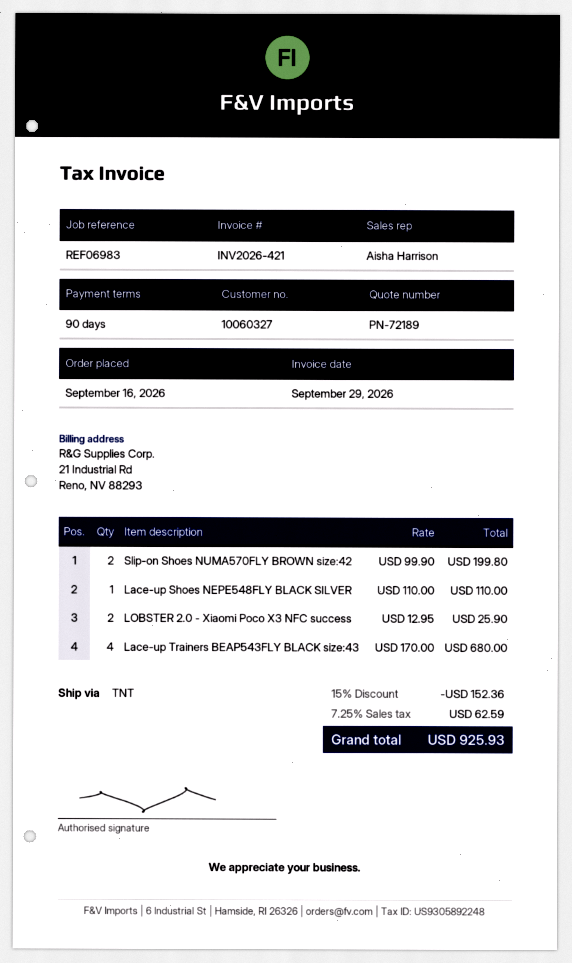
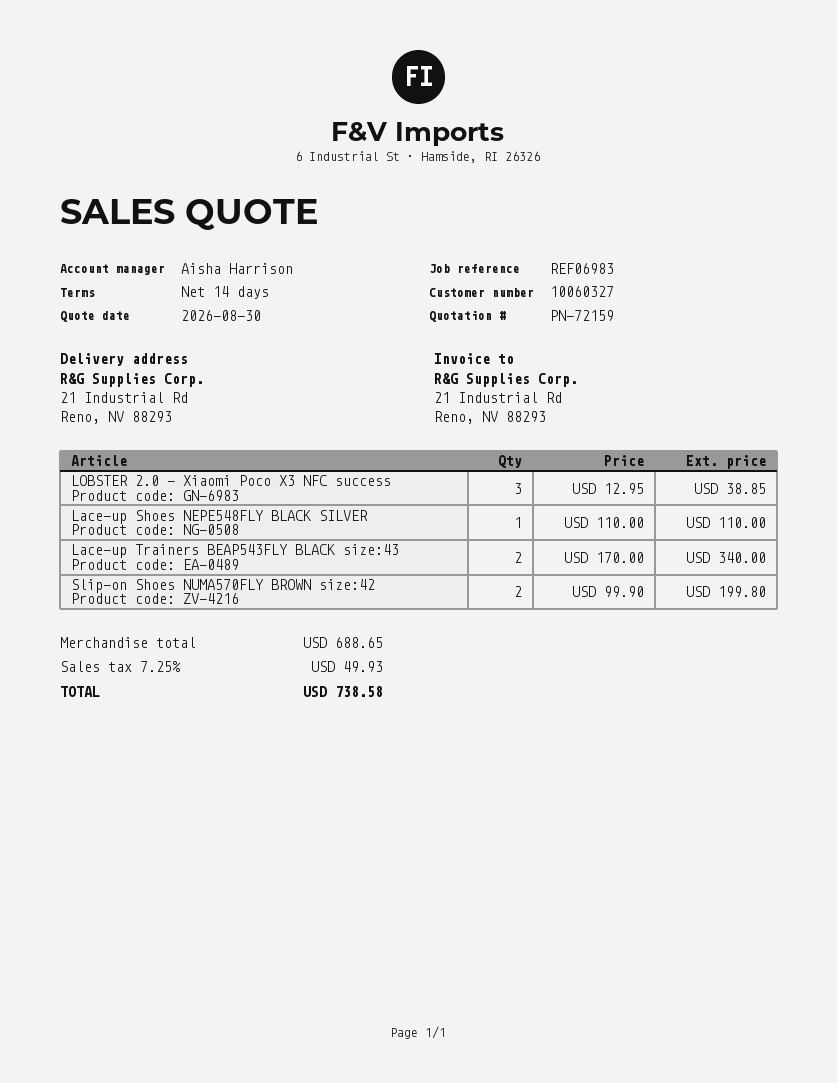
quote number: PN-72189 -> PN-72159
payment terms: 90 days -> 14 days
LOBSTER 2.0 - Xiaomi Poco X3 NFC success: 2 x 12.95 = 25.90 -> 3 x 12.95 = 38.85
Lace-up Trainers BEAP543FLY BLACK size:43: 4 x 170.00 = 680.00 -> 2 x 170.00 = 340.00
discount: 15% = 152.36 -> none
tax: 7.25% = 62.59 -> 7.25% = 49.93
total: 925.93 -> 738.58

